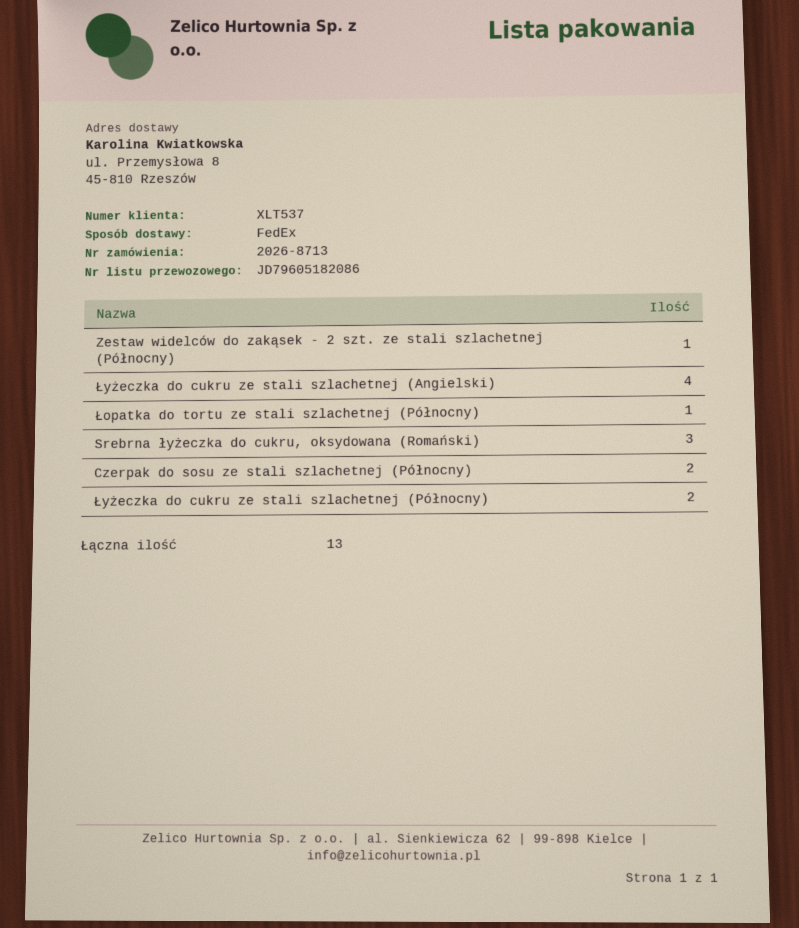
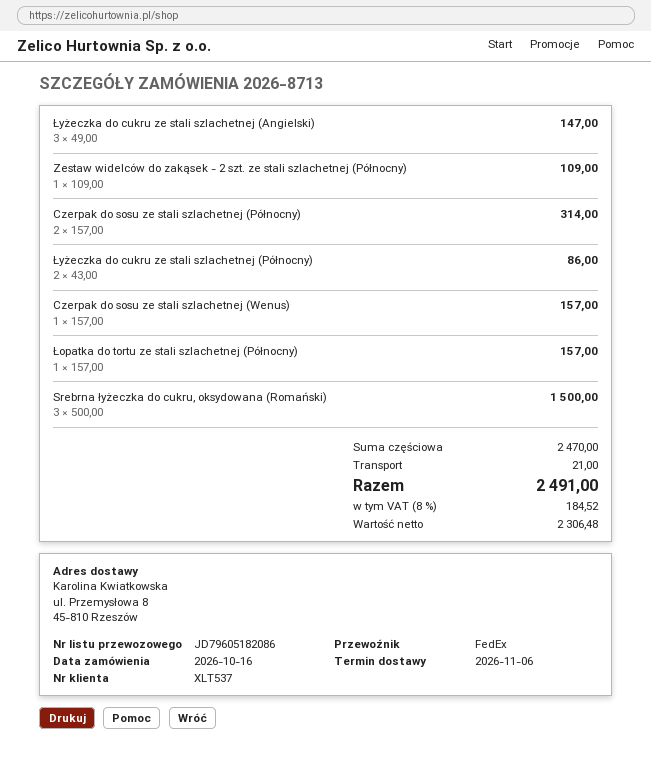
Łyżeczka do cukru ze stali szlachetnej (Angielski): 4 -> 3
Czerpak do sosu ze stali szlachetnej (Wenus): none -> 1

